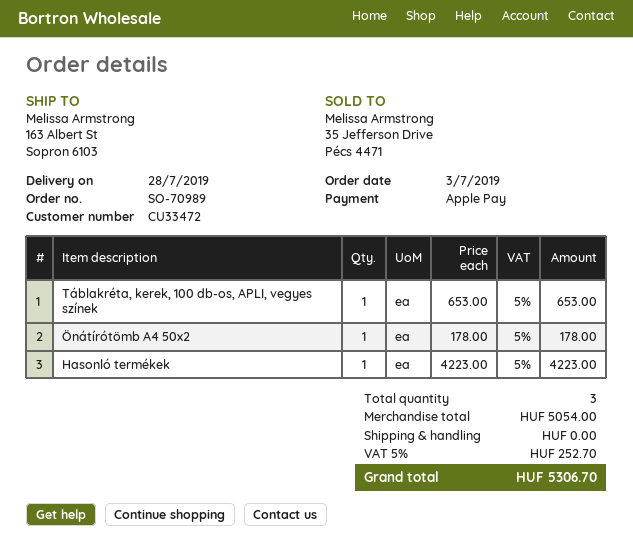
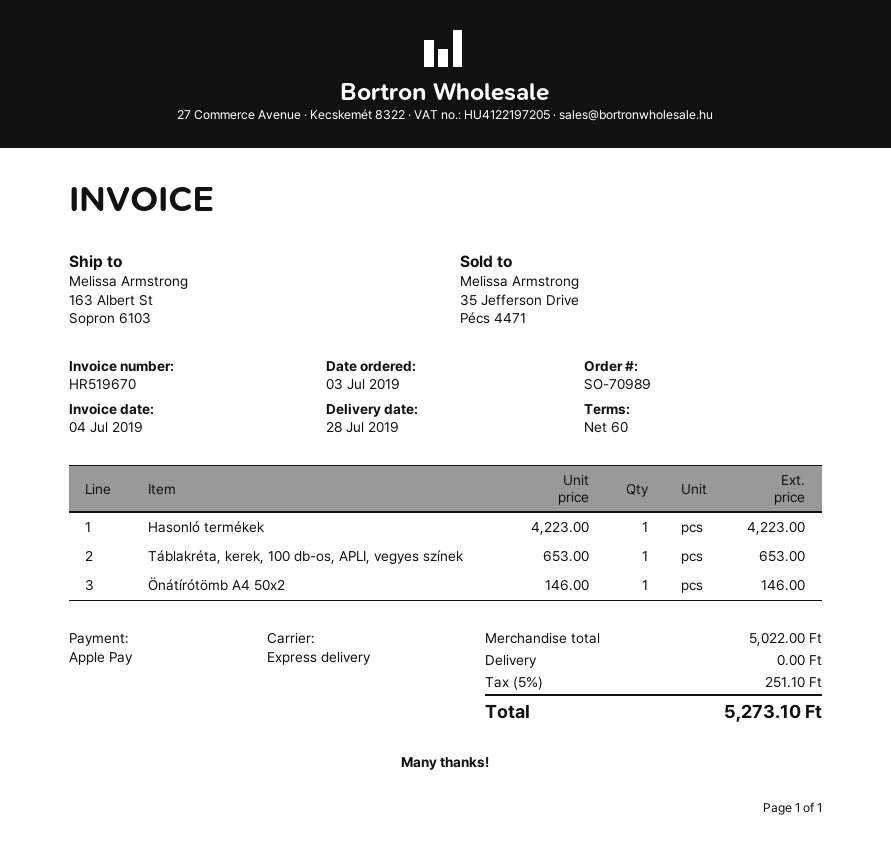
Önátírótömb A4 50x2: 1 x 178.00 = 178.00 -> 1 x 146.00 = 146.00
subtotal: 5054.00 -> 5022.00
tax: 5% = 252.70 -> 5% = 251.10
total: 5306.70 -> 5273.10

